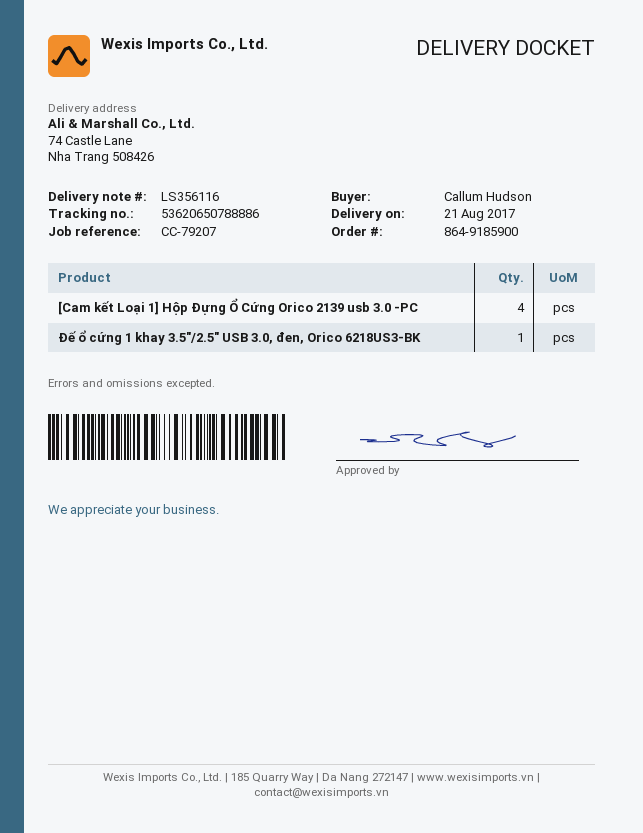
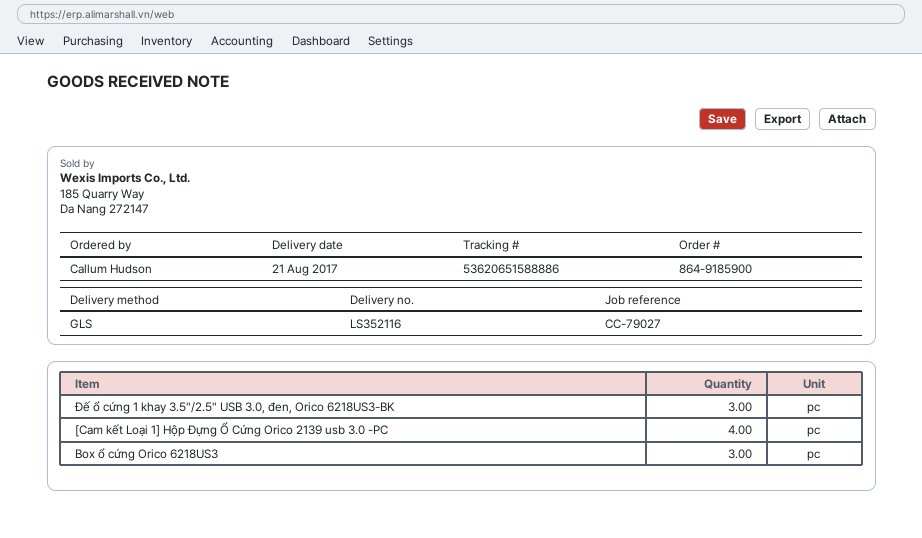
delivery note number: LS356116 -> LS352116
reference: CC-79207 -> CC-79027
tracking number: 53620650788886 -> 53620651588886
Đế ổ cứng 1 khay 3.5"/2.5" USB 3.0, đen, Orico 6218US3-BK: 1 -> 3
Box ổ cứng Orico 6218US3: none -> 3

